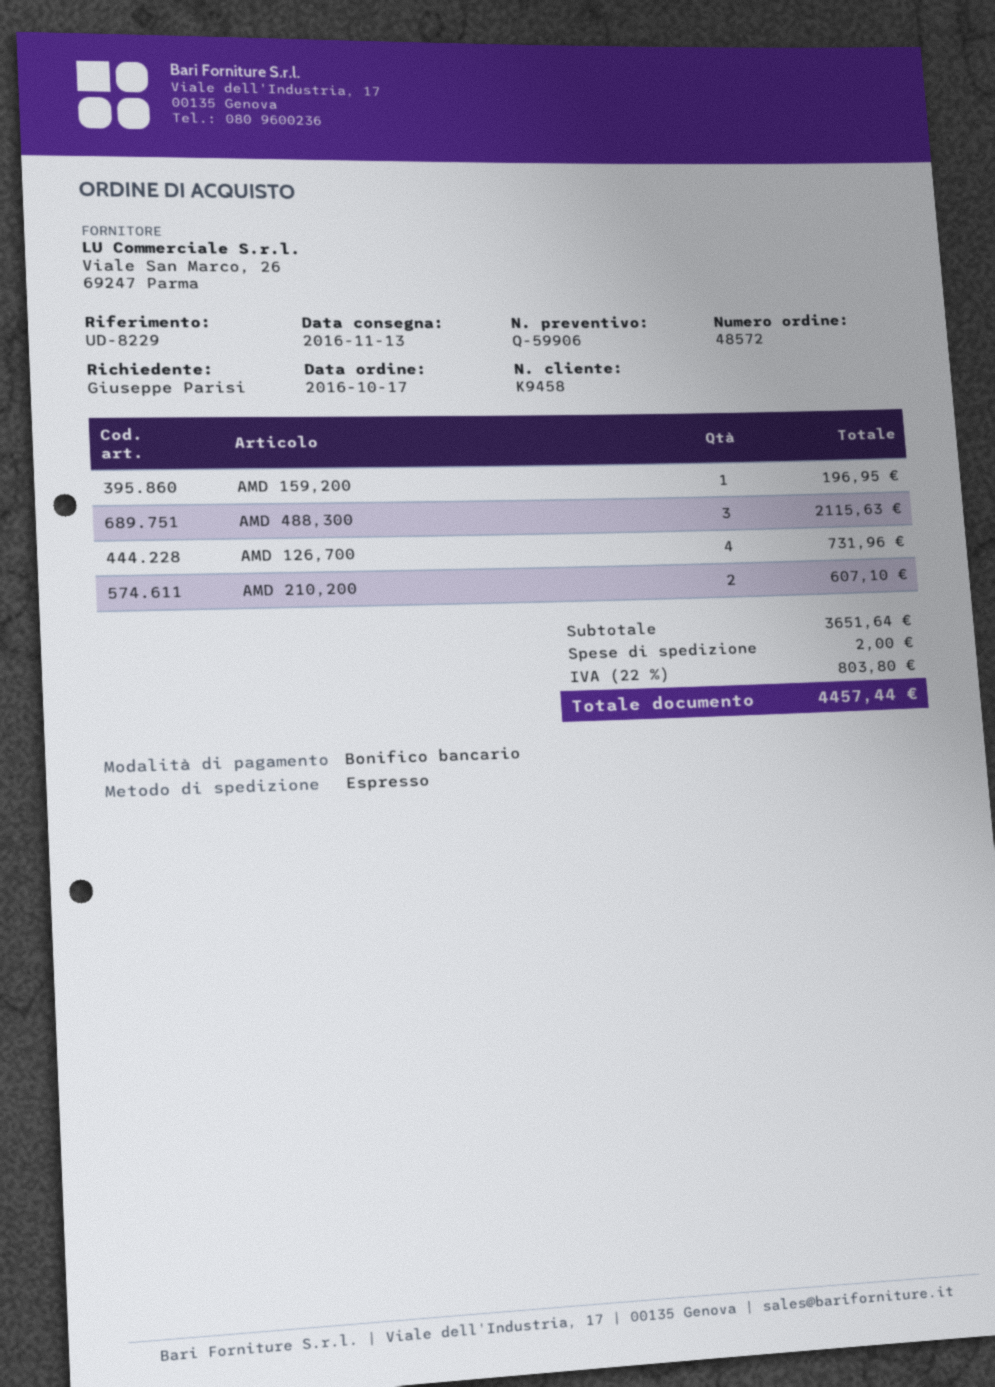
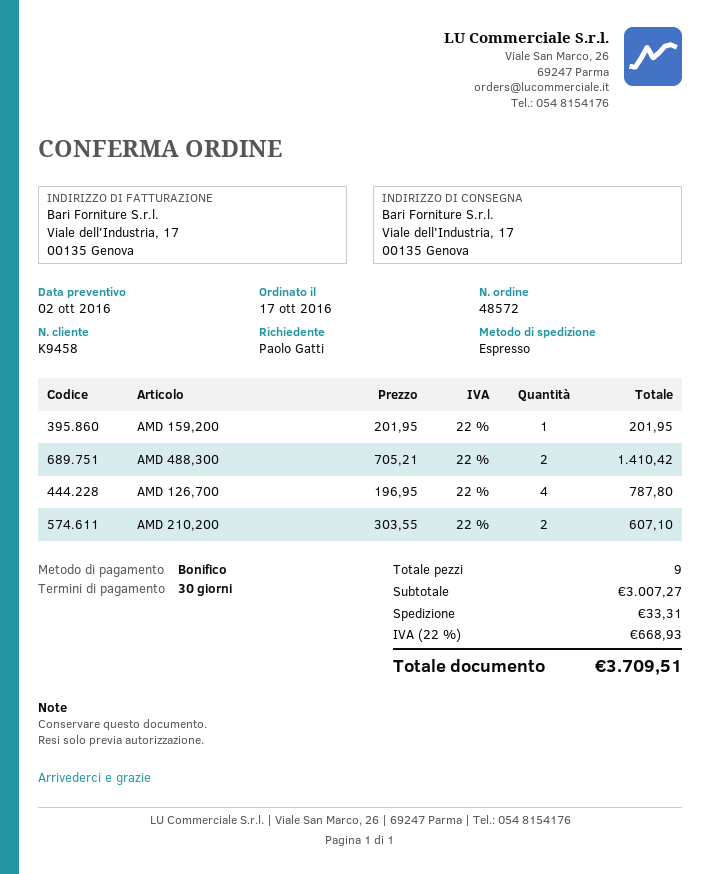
ordered by: Giuseppe Parisi -> Paolo Gatti
AMD 159,200: 1 for 196.95 -> 1 for 201.95
AMD 488,300: 3 for 2115.63 -> 2 for 1410.42
AMD 126,700: 4 for 731.96 -> 4 for 787.80
subtotal: 3651.64 -> 3007.27
shipping: 2.00 -> 33.31
tax: 22% = 803.80 -> 22% = 668.93
total: 4457.44 -> 3709.51

